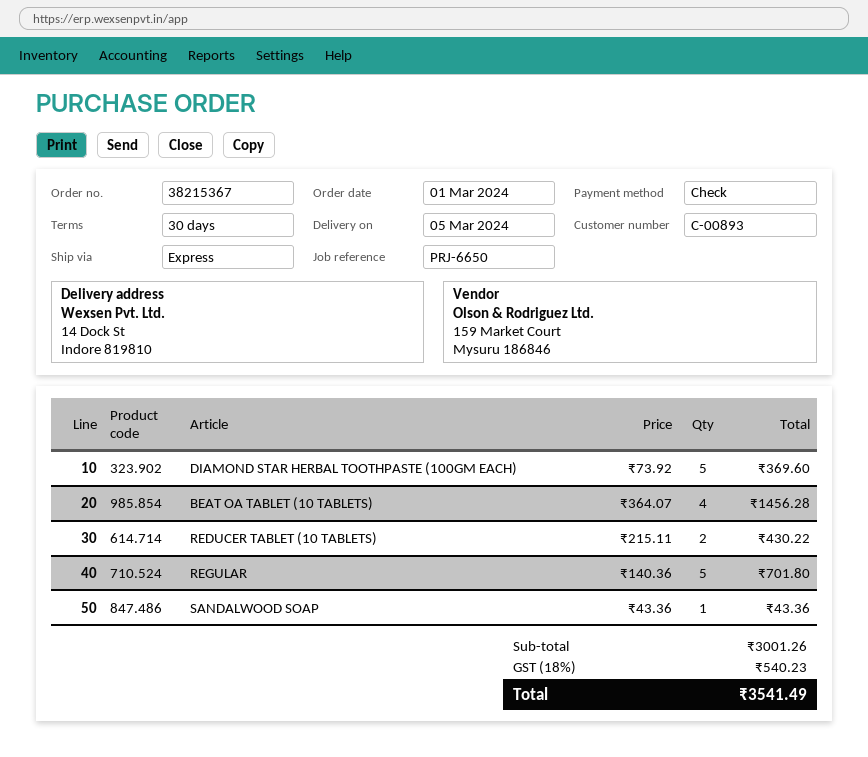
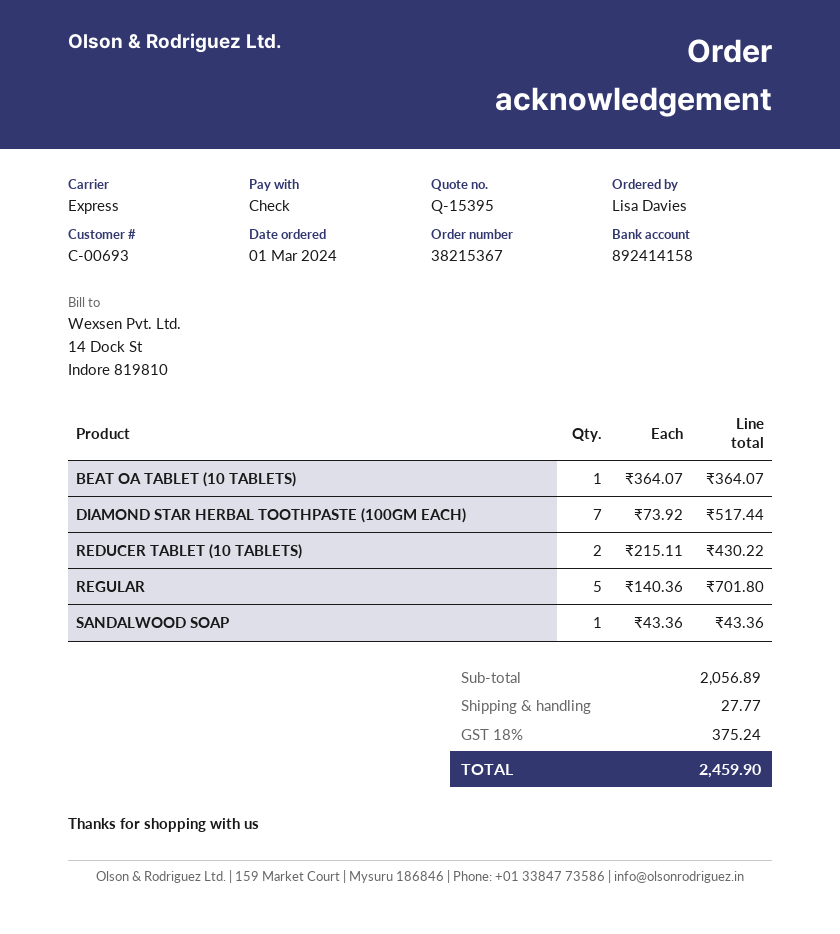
customer number: C-00893 -> C-00693
DIAMOND STAR HERBAL TOOTHPASTE (100GM EACH): 5 x 73.92 = 369.60 -> 7 x 73.92 = 517.44
BEAT OA TABLET (10 TABLETS): 4 x 364.07 = 1456.28 -> 1 x 364.07 = 364.07
subtotal: 3001.26 -> 2056.89
shipping: none -> 27.77
tax: 18% = 540.23 -> 18% = 375.24
total: 3541.49 -> 2459.90

